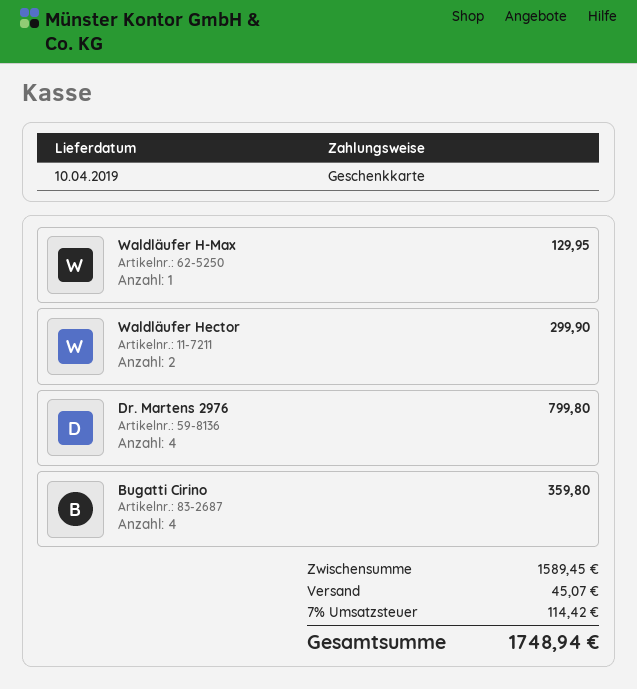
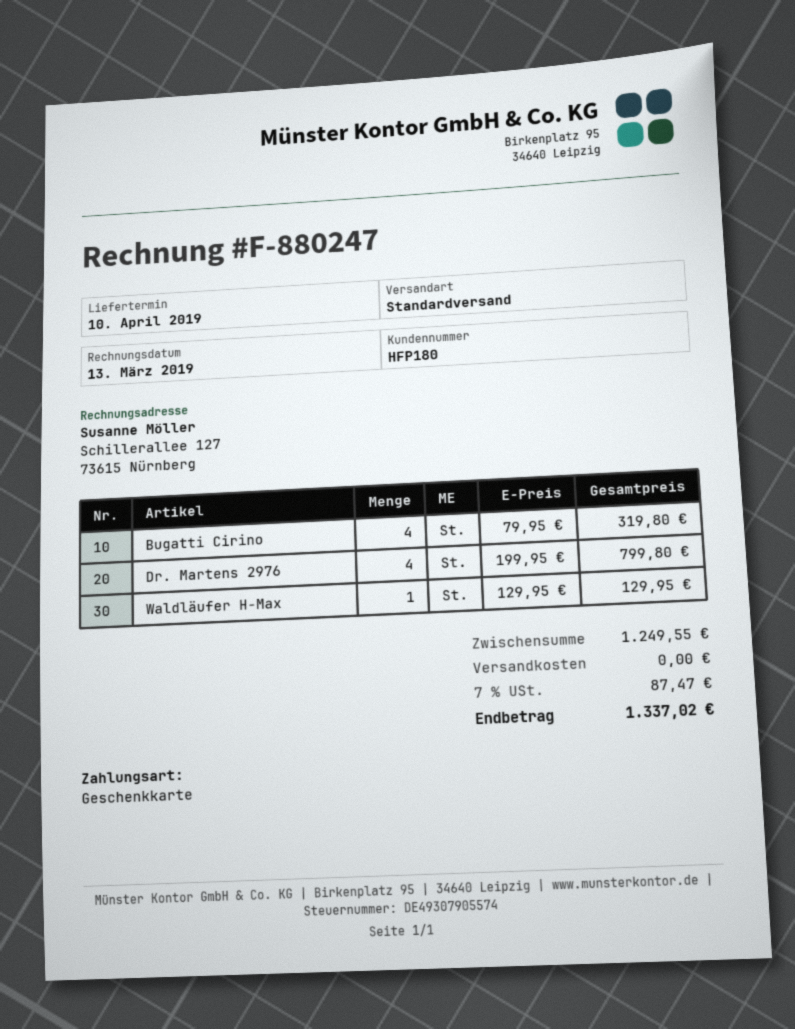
Waldläufer Hector: 2 for 299.90 -> none
Bugatti Cirino: 4 for 359.80 -> 4 for 319.80
subtotal: 1589.45 -> 1249.55
shipping: 45.07 -> 0.00
tax: 7% = 114.42 -> 7% = 87.47
total: 1748.94 -> 1337.02

